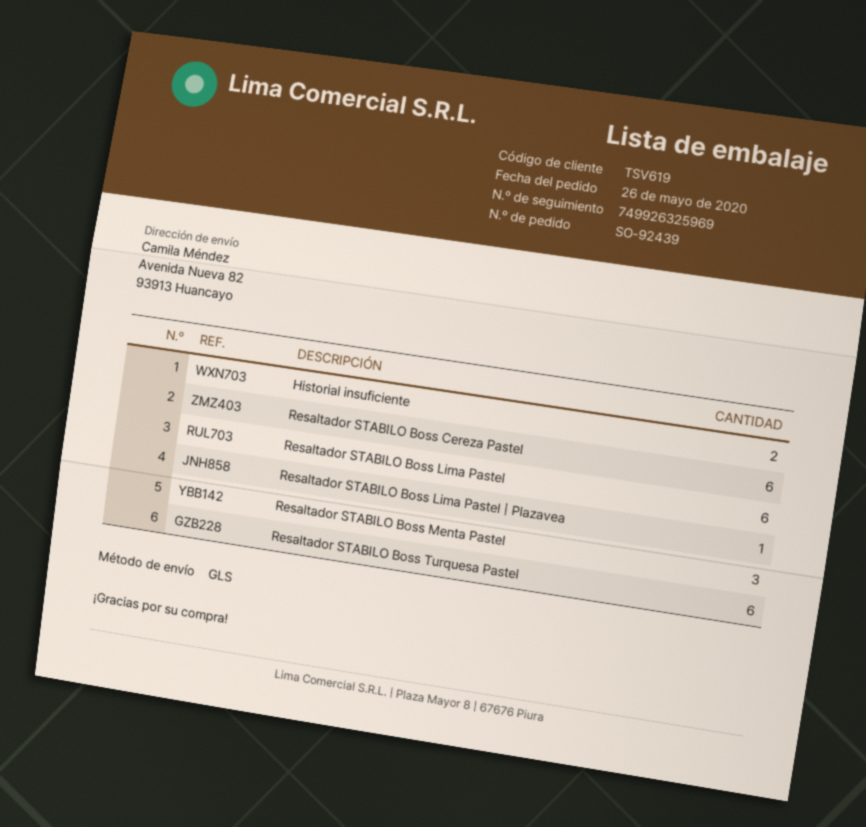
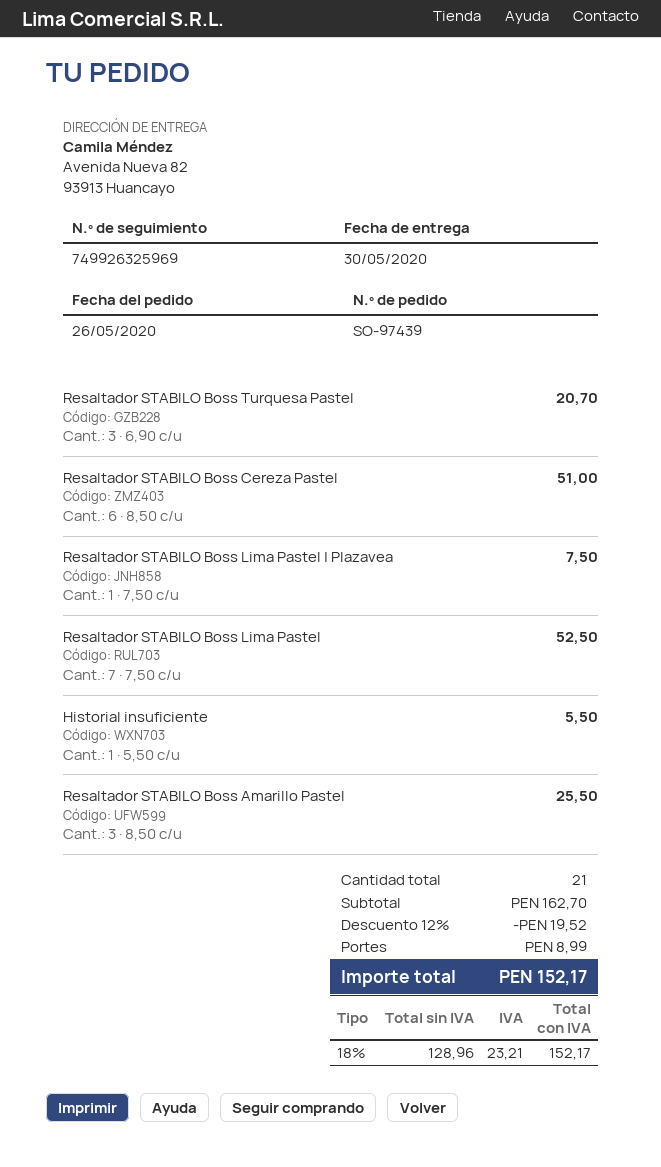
order number: SO-92439 -> SO-97439
Historial insuficiente: 2 -> 1
Resaltador STABILO Boss Lima Pastel: 6 -> 7
Resaltador STABILO Boss Menta Pastel: 3 -> none
Resaltador STABILO Boss Turquesa Pastel: 6 -> 3
Resaltador STABILO Boss Amarillo Pastel: none -> 3

